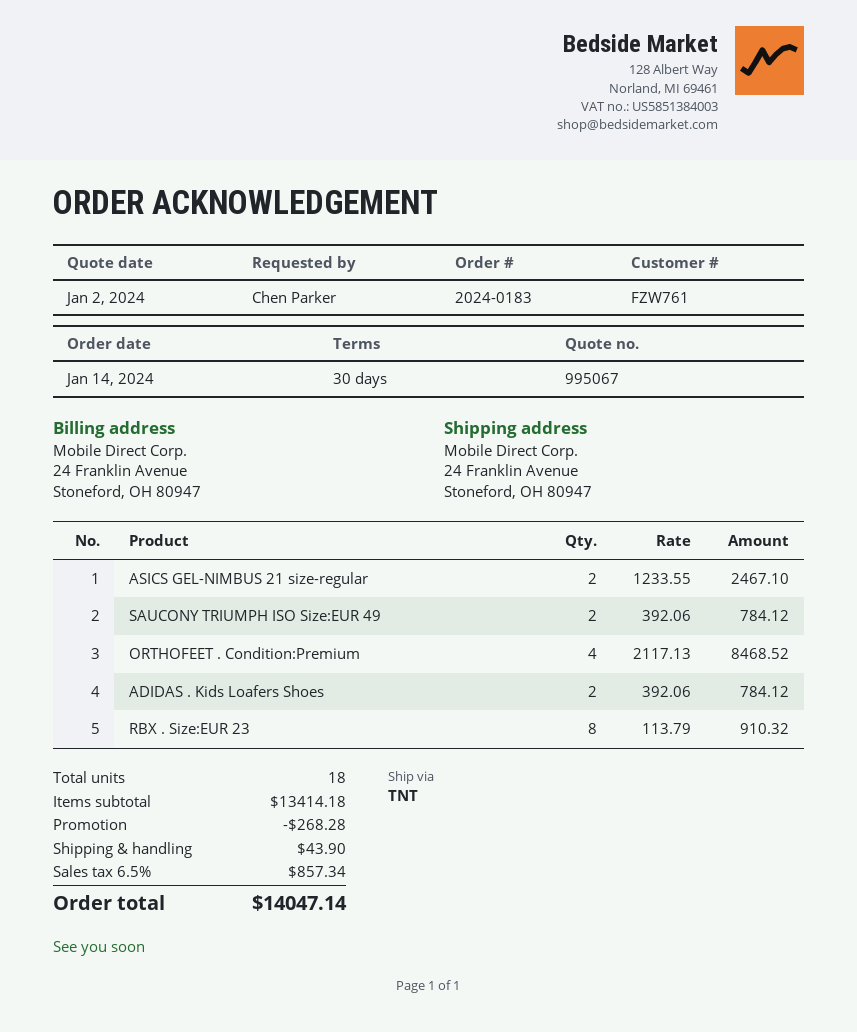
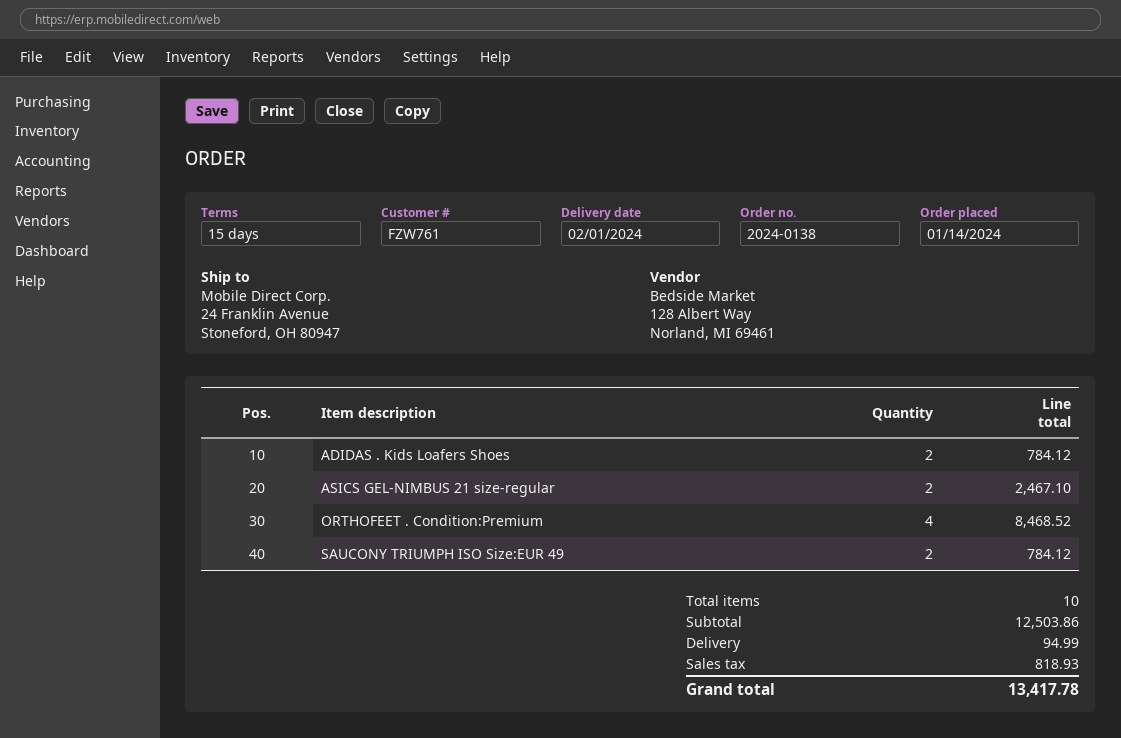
order number: 2024-0183 -> 2024-0138
payment terms: 30 days -> 15 days
RBX . Size:EUR 23: 8 for 910.32 -> none
total quantity: 18 -> 10
subtotal: 13414.18 -> 12503.86
discount: 268.28 -> none
shipping: 43.90 -> 94.99
tax: 857.34 -> 818.93
total: 14047.14 -> 13417.78

